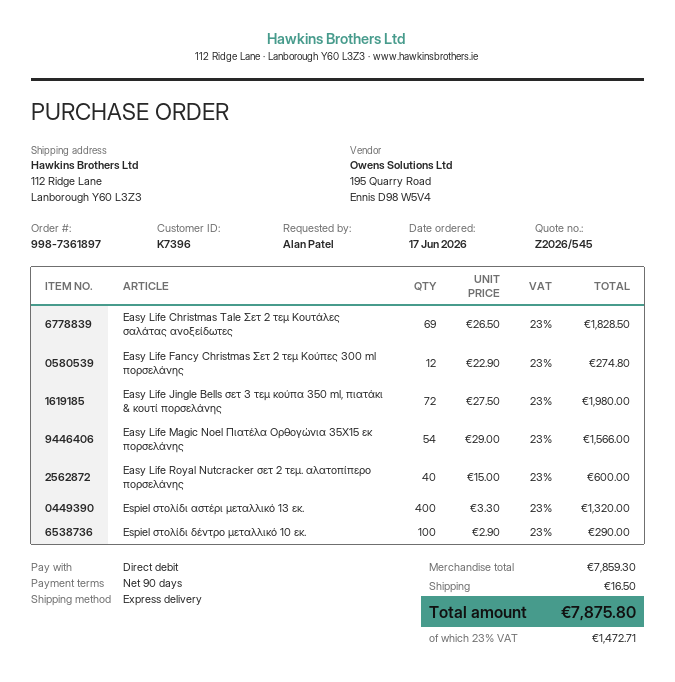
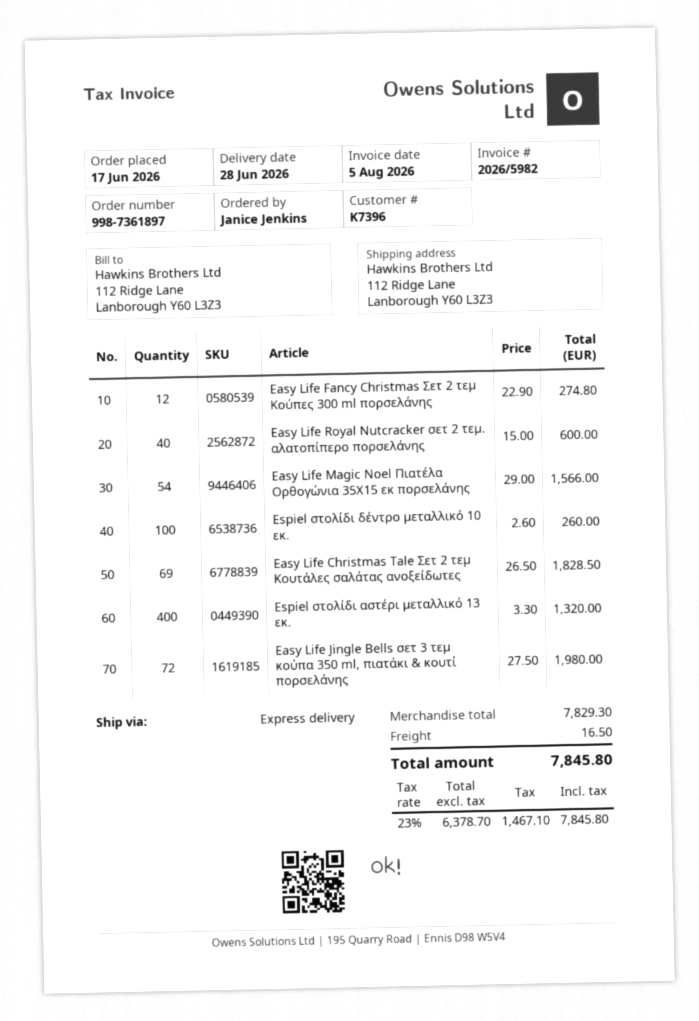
ordered by: Alan Patel -> Janice Jenkins
Espiel στολίδι δέντρο μεταλλικό 10 εκ.: 100 x 2.90 = 290.00 -> 100 x 2.60 = 260.00
subtotal: 7859.30 -> 7829.30
tax: 23% = 1472.71 -> 23% = 1467.10
total: 7875.80 -> 7845.80

